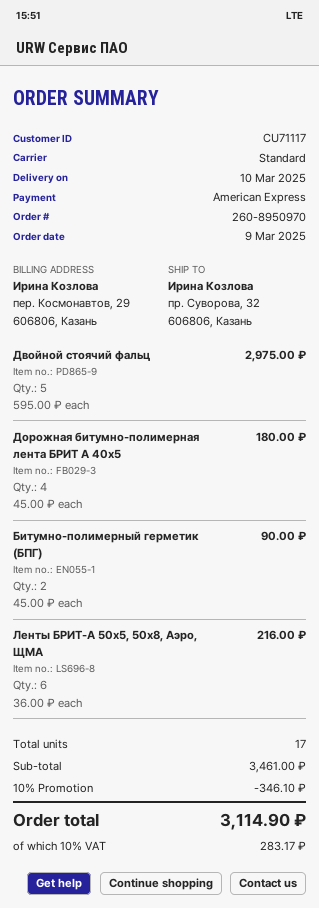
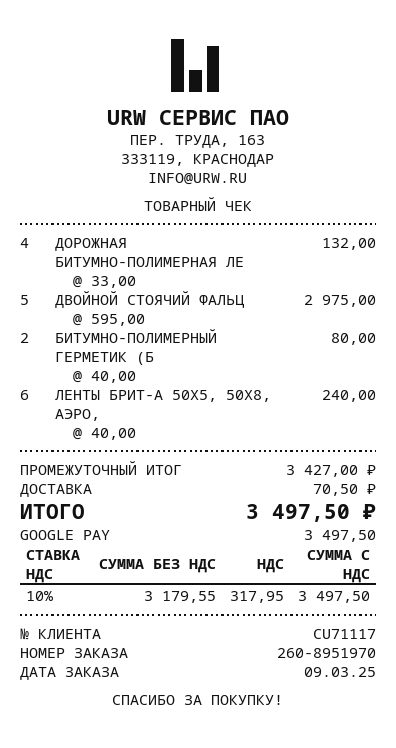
order number: 260-8950970 -> 260-8951970
payment method: American Express -> Google Pay
Дорожная битумно-полимерная лента БРИТ А 40х5: 4 x 45.00 = 180.00 -> 4 x 33.00 = 132.00
Битумно-полимерный герметик (БПГ): 2 x 45.00 = 90.00 -> 2 x 40.00 = 80.00
Ленты БРИТ-А 50х5, 50х8, Аэро, ЩМА: 6 x 36.00 = 216.00 -> 6 x 40.00 = 240.00
subtotal: 3461.00 -> 3427.00
discount: 10% = 346.10 -> none
shipping: none -> 70.50
tax: 10% = 283.17 -> 10% = 317.95
total: 3114.90 -> 3497.50

